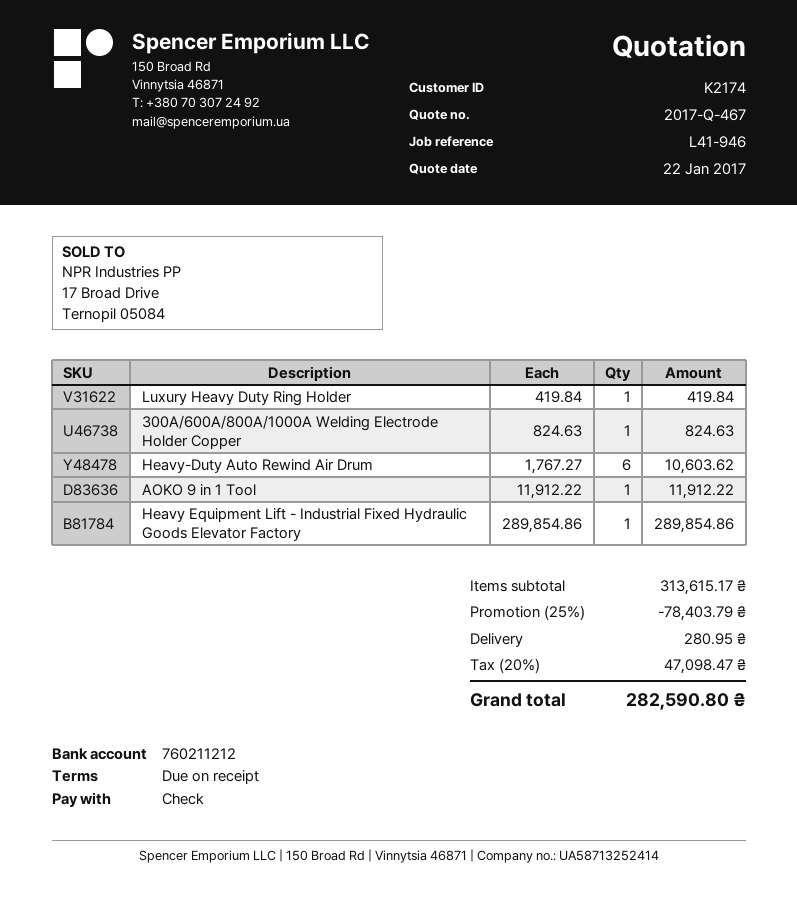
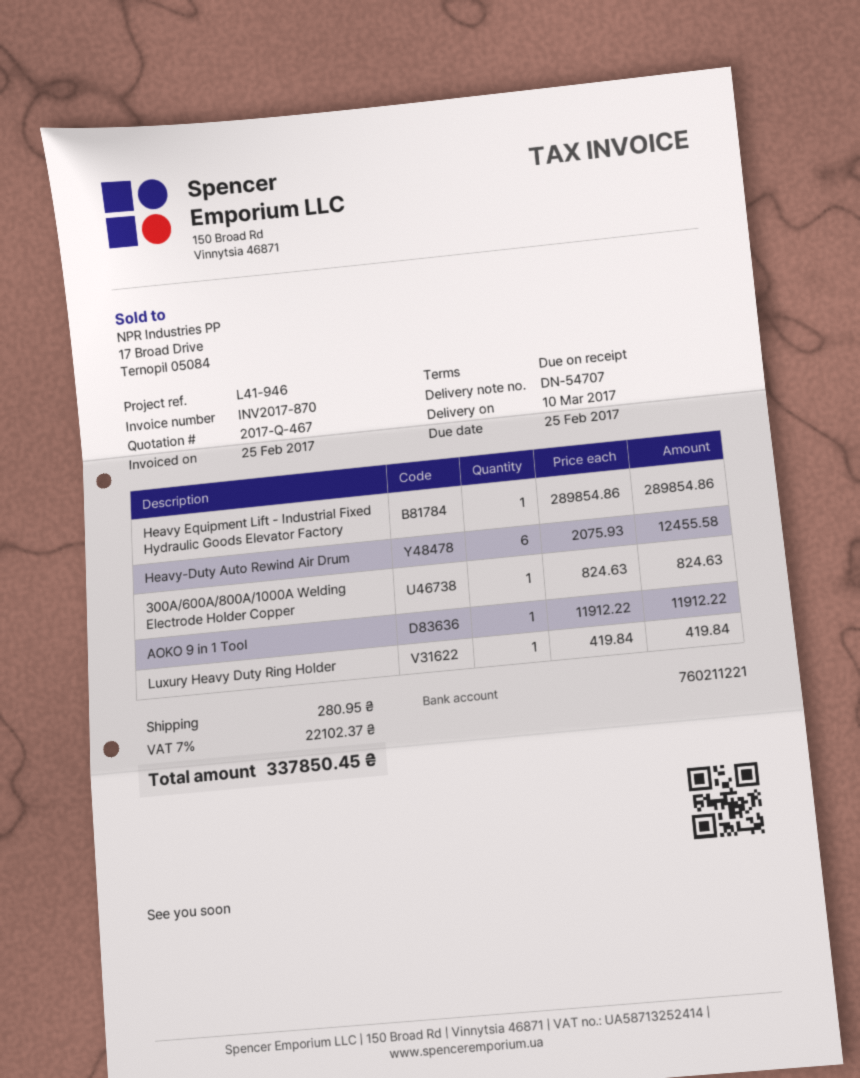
bank account: 760211212 -> 760211221
Heavy‑Duty Auto Rewind Air Drum: 6 x 1767.27 = 10603.62 -> 6 x 2075.93 = 12455.58
discount: 25% = 78403.79 -> none
tax: 20% = 47098.47 -> 7% = 22102.37
total: 282590.80 -> 337850.45

